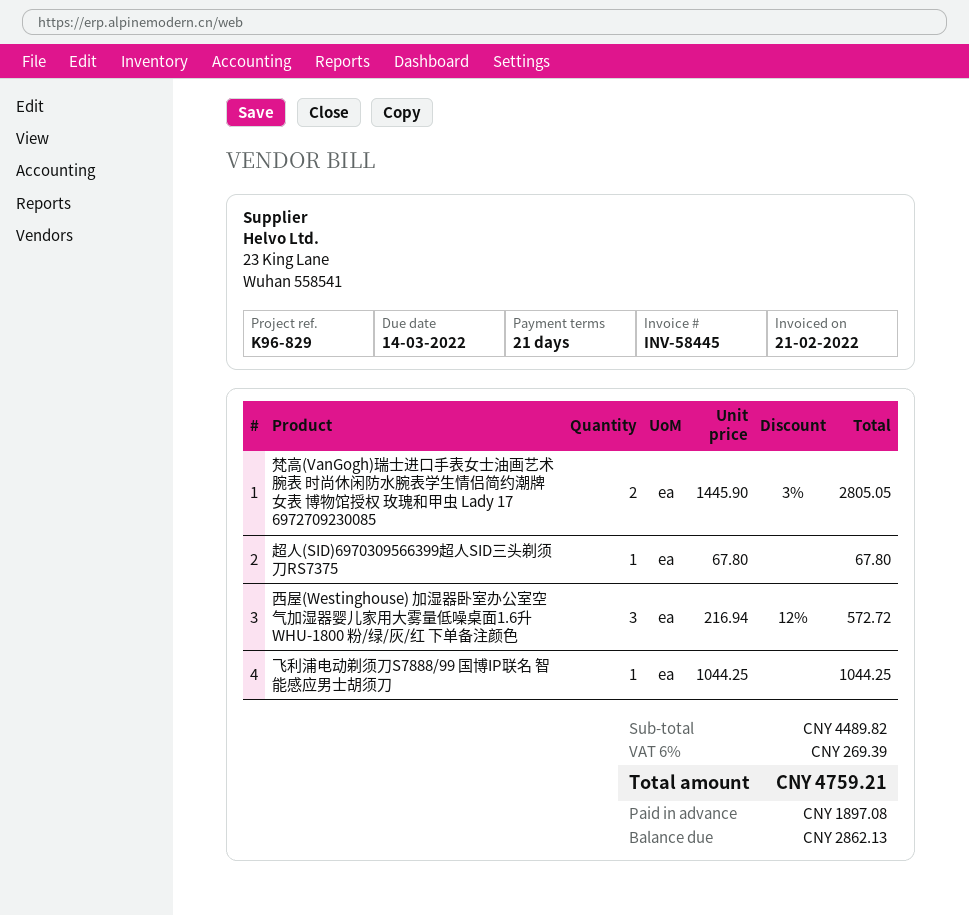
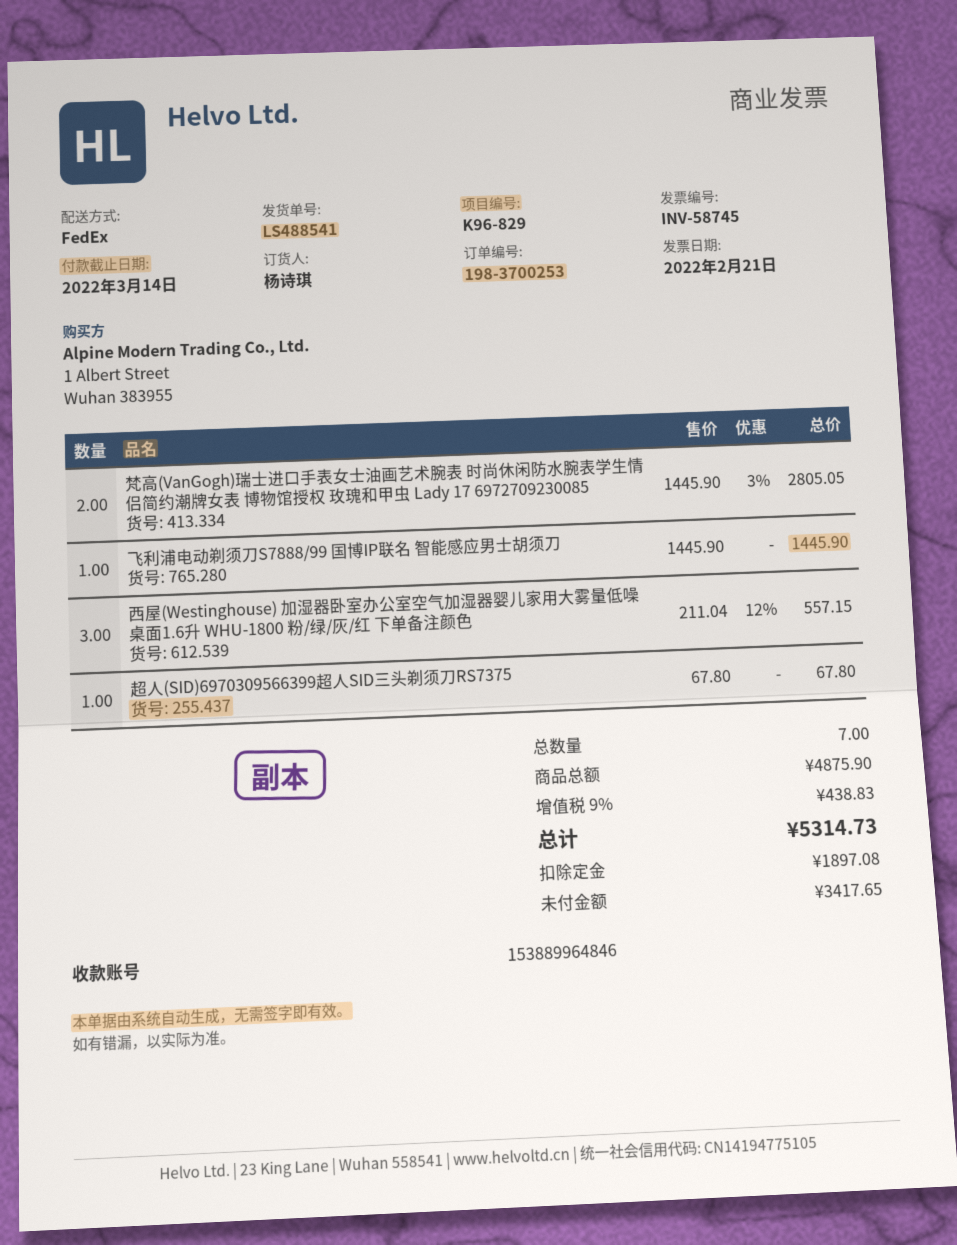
invoice number: INV-58445 -> INV-58745
西屋(Westinghouse) 加湿器卧室办公室空气加湿器婴儿家用大雾量低噪桌面1.6升 WHU-1800 粉/绿/灰/红 下单备注颜色: 3 x 216.94 - 12% = 572.72 -> 3 x 211.04 - 12% = 557.15
飞利浦电动剃须刀S7888/99 国博IP联名 智能感应男士胡须刀: 1 x 1044.25 = 1044.25 -> 1 x 1445.90 = 1445.90
subtotal: 4489.82 -> 4875.90
tax: 6% = 269.39 -> 9% = 438.83
total: 4759.21 -> 5314.73
balance: 2862.13 -> 3417.65

